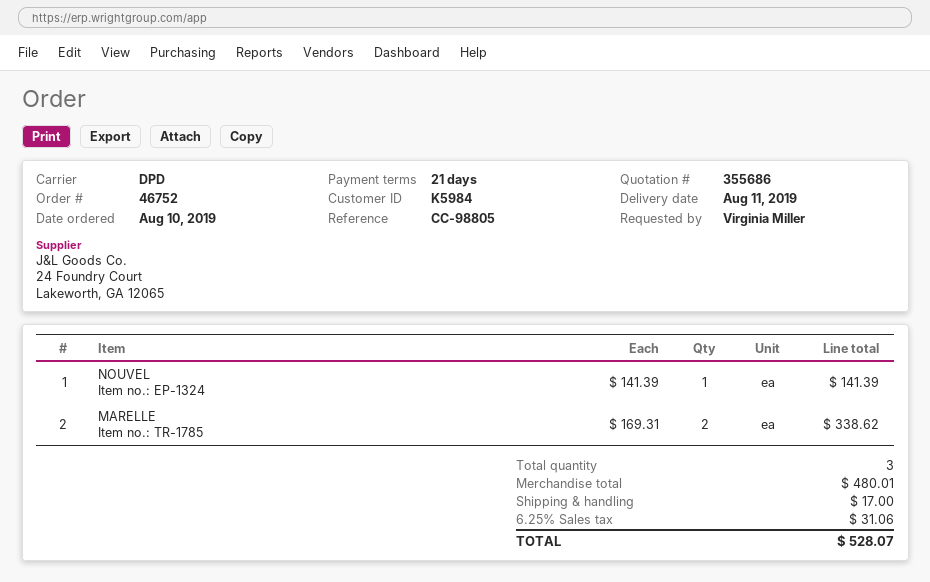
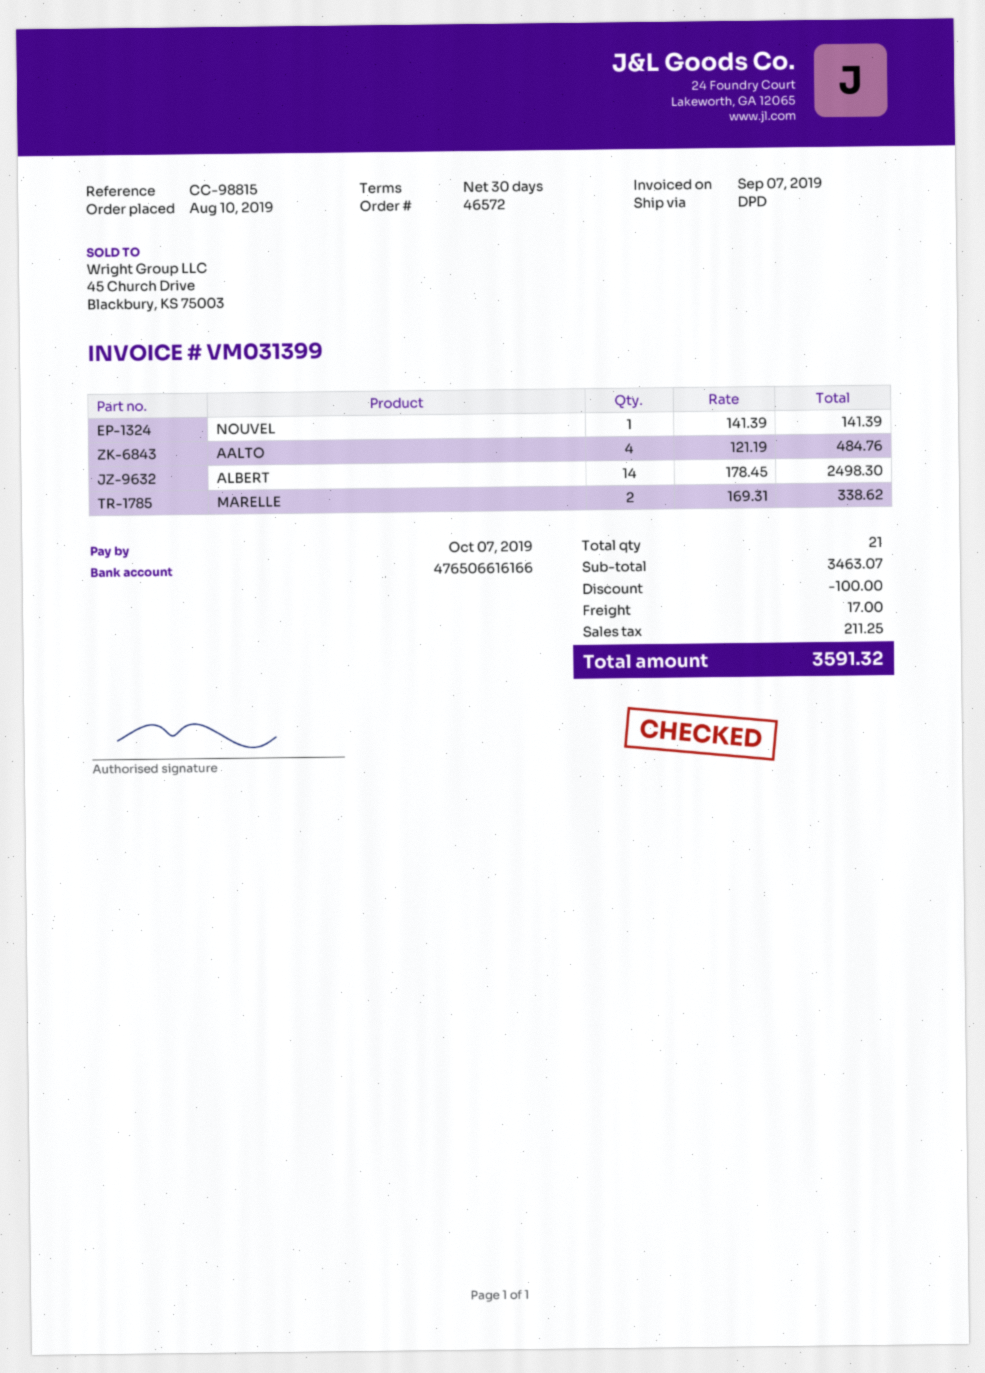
order number: 46752 -> 46572
payment terms: 21 days -> 30 days
reference: CC-98805 -> CC-98815
AALTO: none -> 4 x 121.19 = 484.76
ALBERT: none -> 14 x 178.45 = 2498.30
total quantity: 3 -> 21
subtotal: 480.01 -> 3463.07
discount: none -> 100.00
tax: 31.06 -> 211.25
total: 528.07 -> 3591.32

